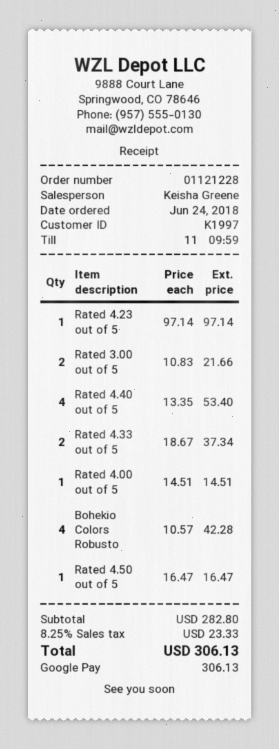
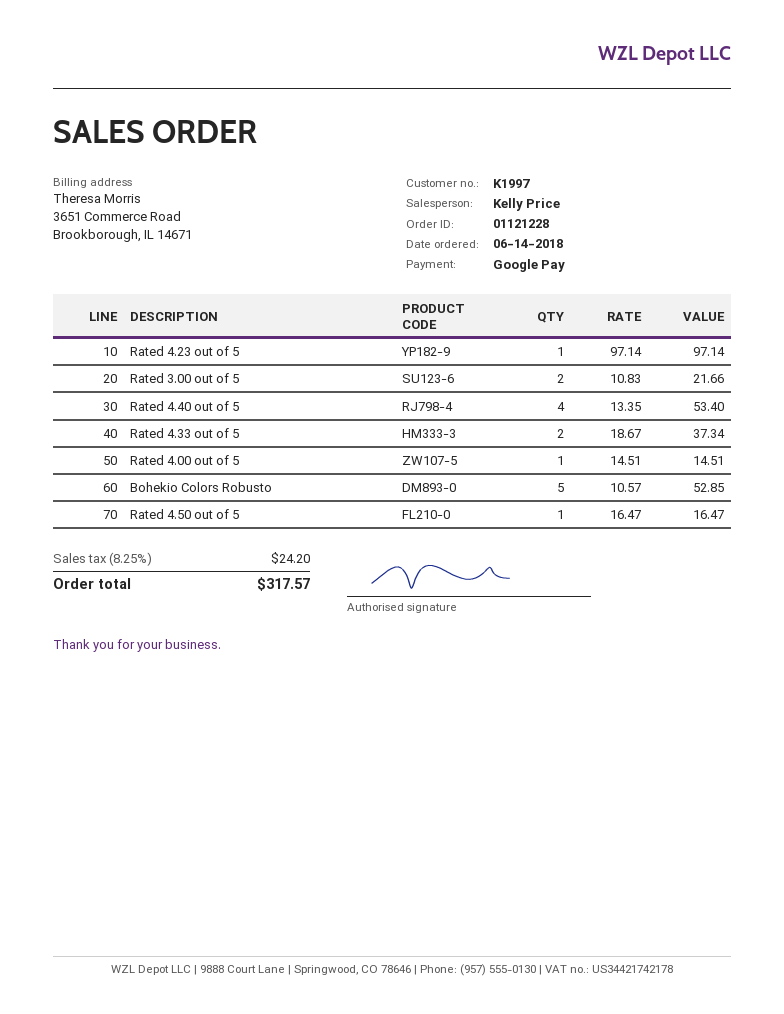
order date: 2018-06-24 -> 2018-06-14
sales rep: Keisha Greene -> Kelly Price
Bohekio Colors Robusto: 4 x 10.57 = 42.28 -> 5 x 10.57 = 52.85
tax: 8.25% = 23.33 -> 8.25% = 24.20
total: 306.13 -> 317.57

